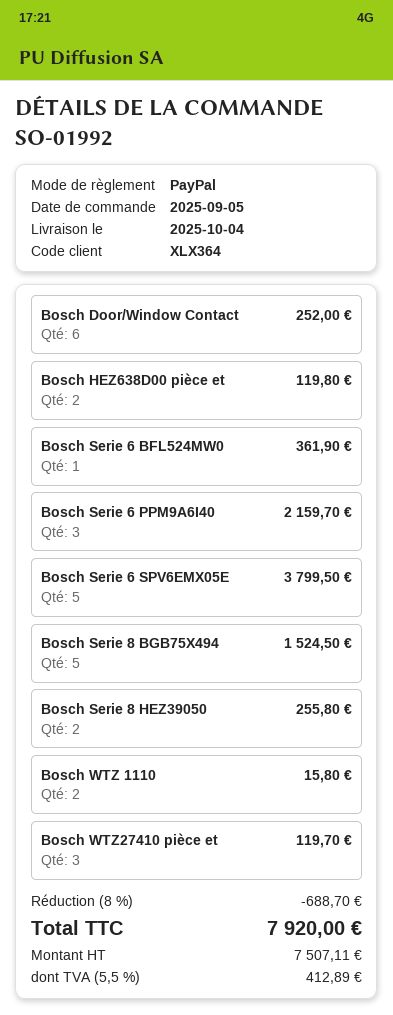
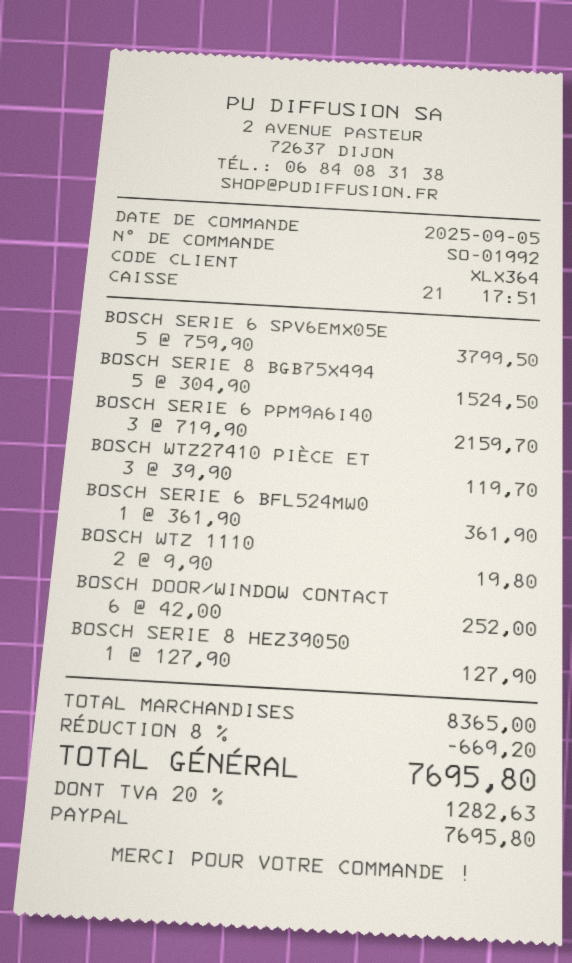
Bosch HEZ638D00 pièce et: 2 for 119.80 -> none
Bosch Serie 8 HEZ39050: 2 for 255.80 -> 1 for 127.90
Bosch WTZ 1110: 2 for 15.80 -> 2 for 19.80
discount: 8% = 688.70 -> 8% = 669.20
tax: 5.5% = 412.89 -> 20% = 1282.63
total: 7920.00 -> 7695.80

